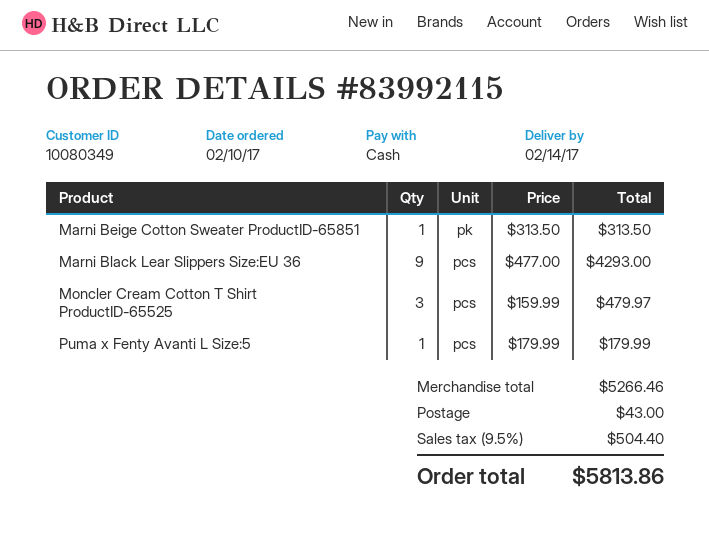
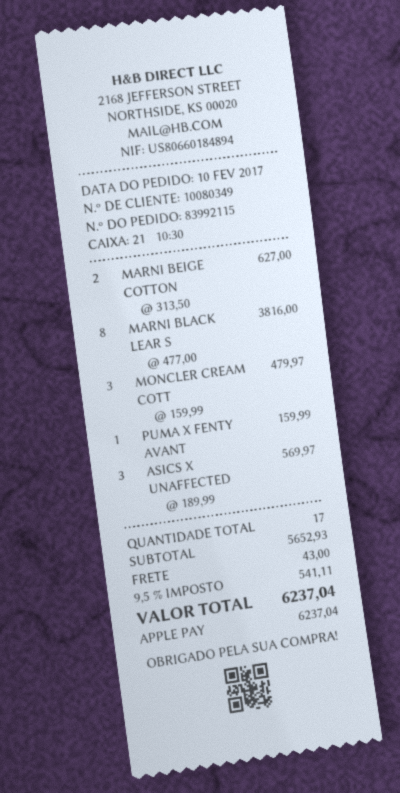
payment method: cash -> Apple Pay
Marni Beige Cotton Sweater ProductID-65851: 1 x 313.50 = 313.50 -> 2 x 313.50 = 627.00
Marni Black Lear Slippers Size:EU 36: 9 x 477.00 = 4293.00 -> 8 x 477.00 = 3816.00
Puma x Fenty Avanti L Size:5: 1 x 179.99 = 179.99 -> 1 x 159.99 = 159.99
ASICS X UNAFFECTED: none -> 3 x 189.99 = 569.97
subtotal: 5266.46 -> 5652.93
tax: 9.5% = 504.40 -> 9.5% = 541.11
total: 5813.86 -> 6237.04

